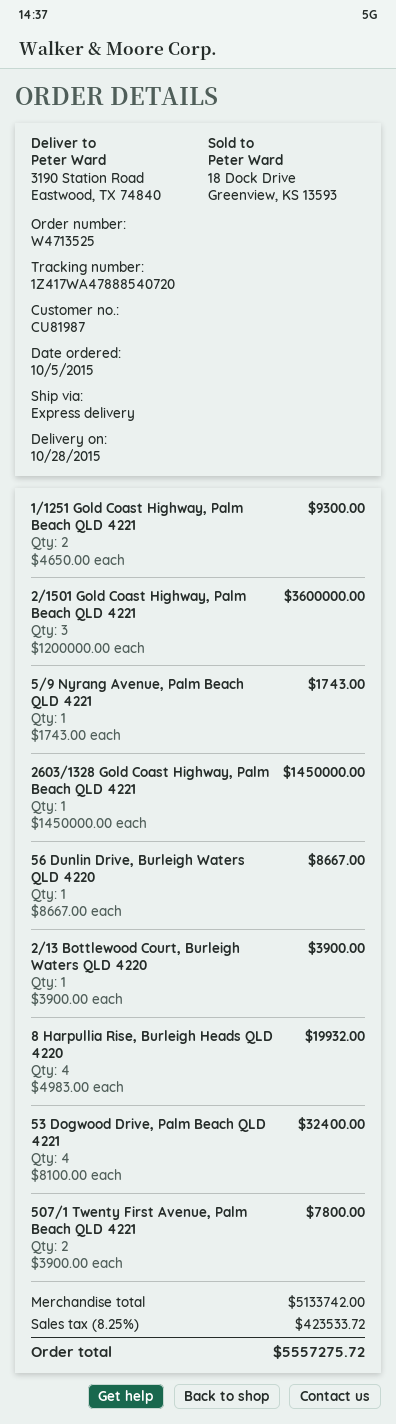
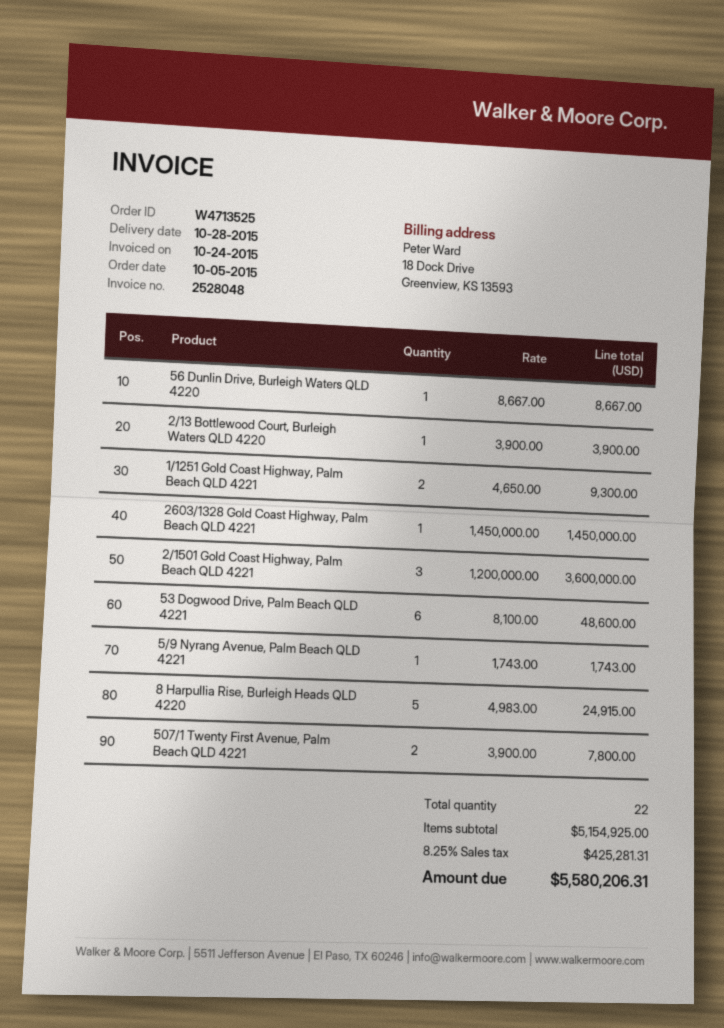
8 Harpullia Rise, Burleigh Heads QLD 4220: 4 x 4983.00 = 19932.00 -> 5 x 4983.00 = 24915.00
53 Dogwood Drive, Palm Beach QLD 4221: 4 x 8100.00 = 32400.00 -> 6 x 8100.00 = 48600.00
subtotal: 5133742.00 -> 5154925.00
tax: 8.25% = 423533.72 -> 8.25% = 425281.31
total: 5557275.72 -> 5580206.31

